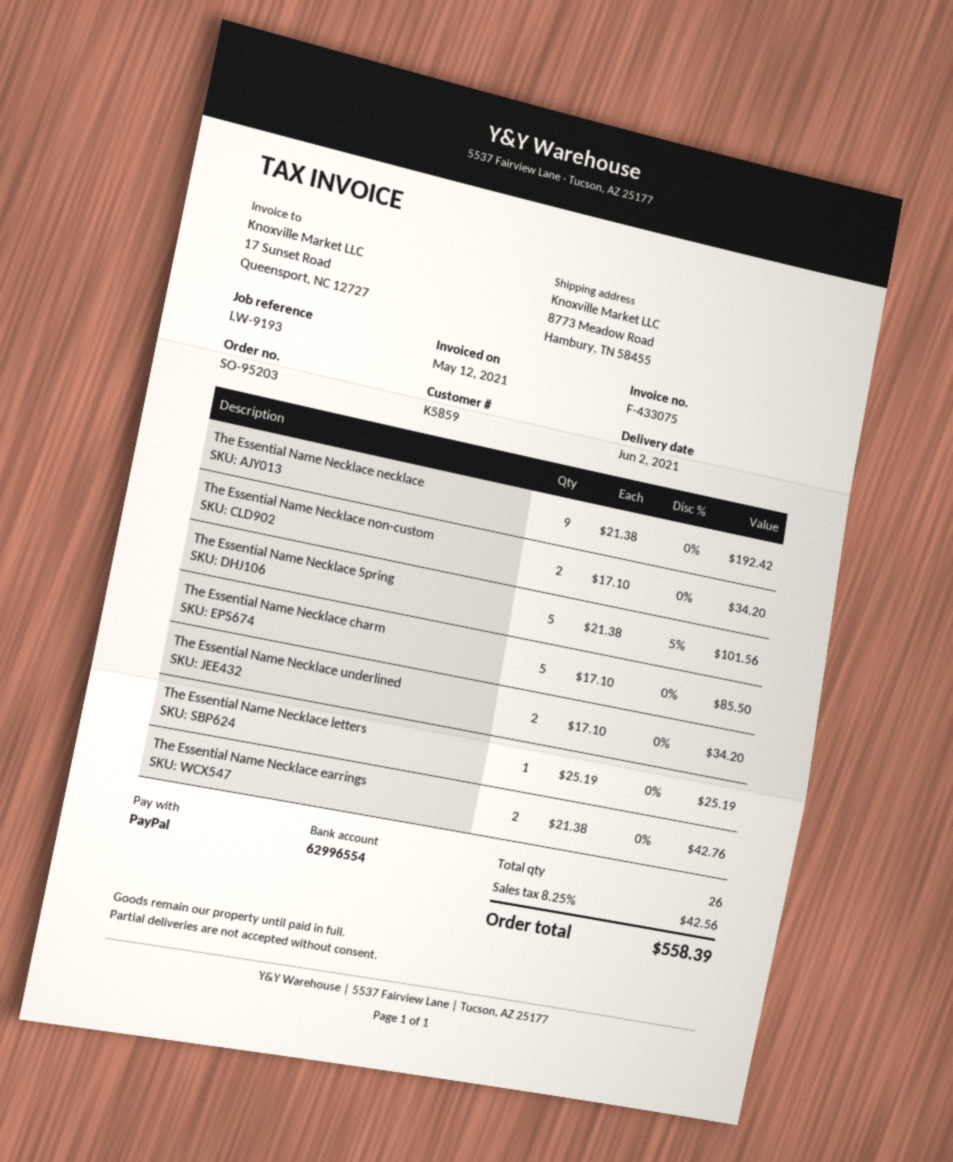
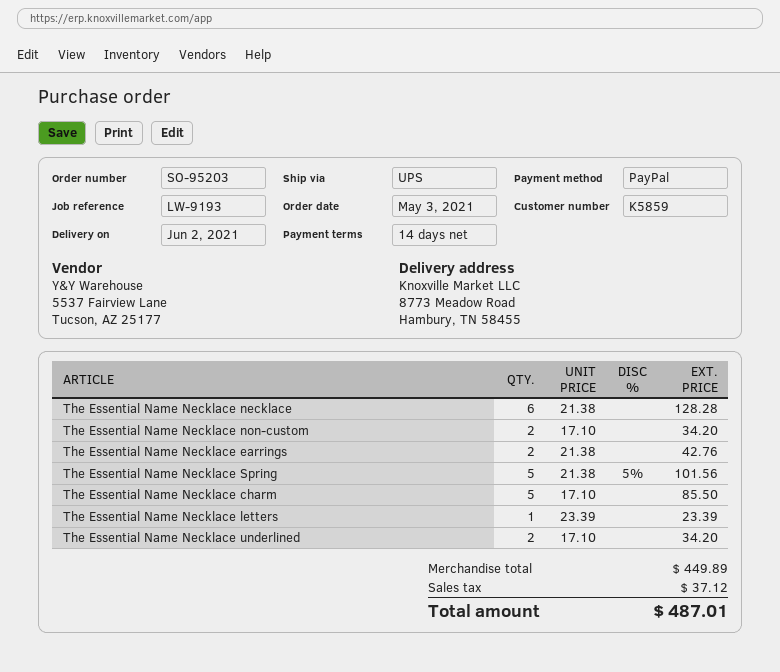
The Essential Name Necklace necklace: 9 x 21.38 = 192.42 -> 6 x 21.38 = 128.28
The Essential Name Necklace letters: 1 x 25.19 = 25.19 -> 1 x 23.39 = 23.39
tax: 42.56 -> 37.12
total: 558.39 -> 487.01

